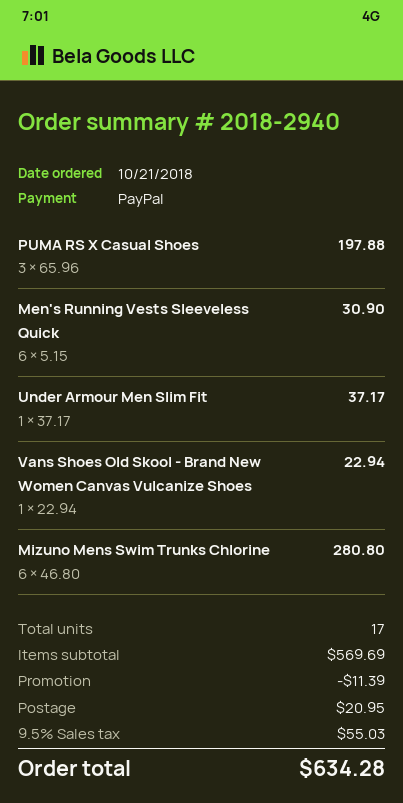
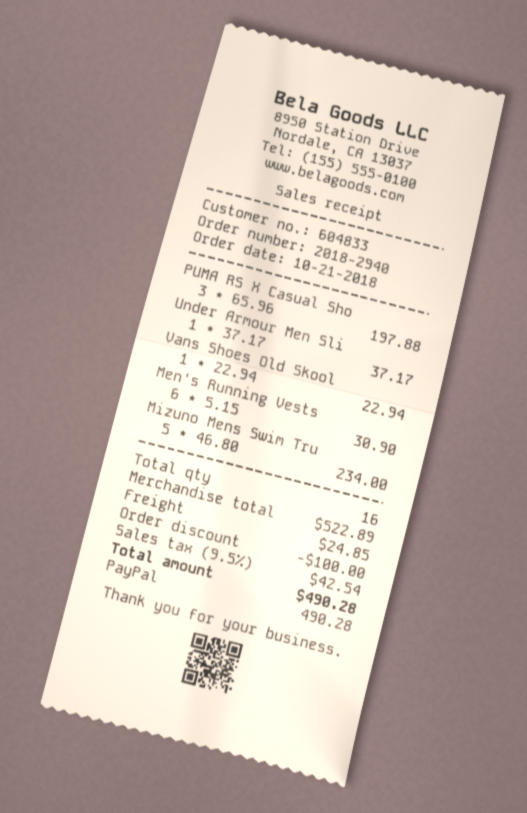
Mizuno Mens Swim Trunks Chlorine: 6 x 46.80 = 280.80 -> 5 x 46.80 = 234.00
total quantity: 17 -> 16
subtotal: 569.69 -> 522.89
discount: 11.39 -> 100.00
shipping: 20.95 -> 24.85
tax: 9.5% = 55.03 -> 9.5% = 42.54
total: 634.28 -> 490.28

